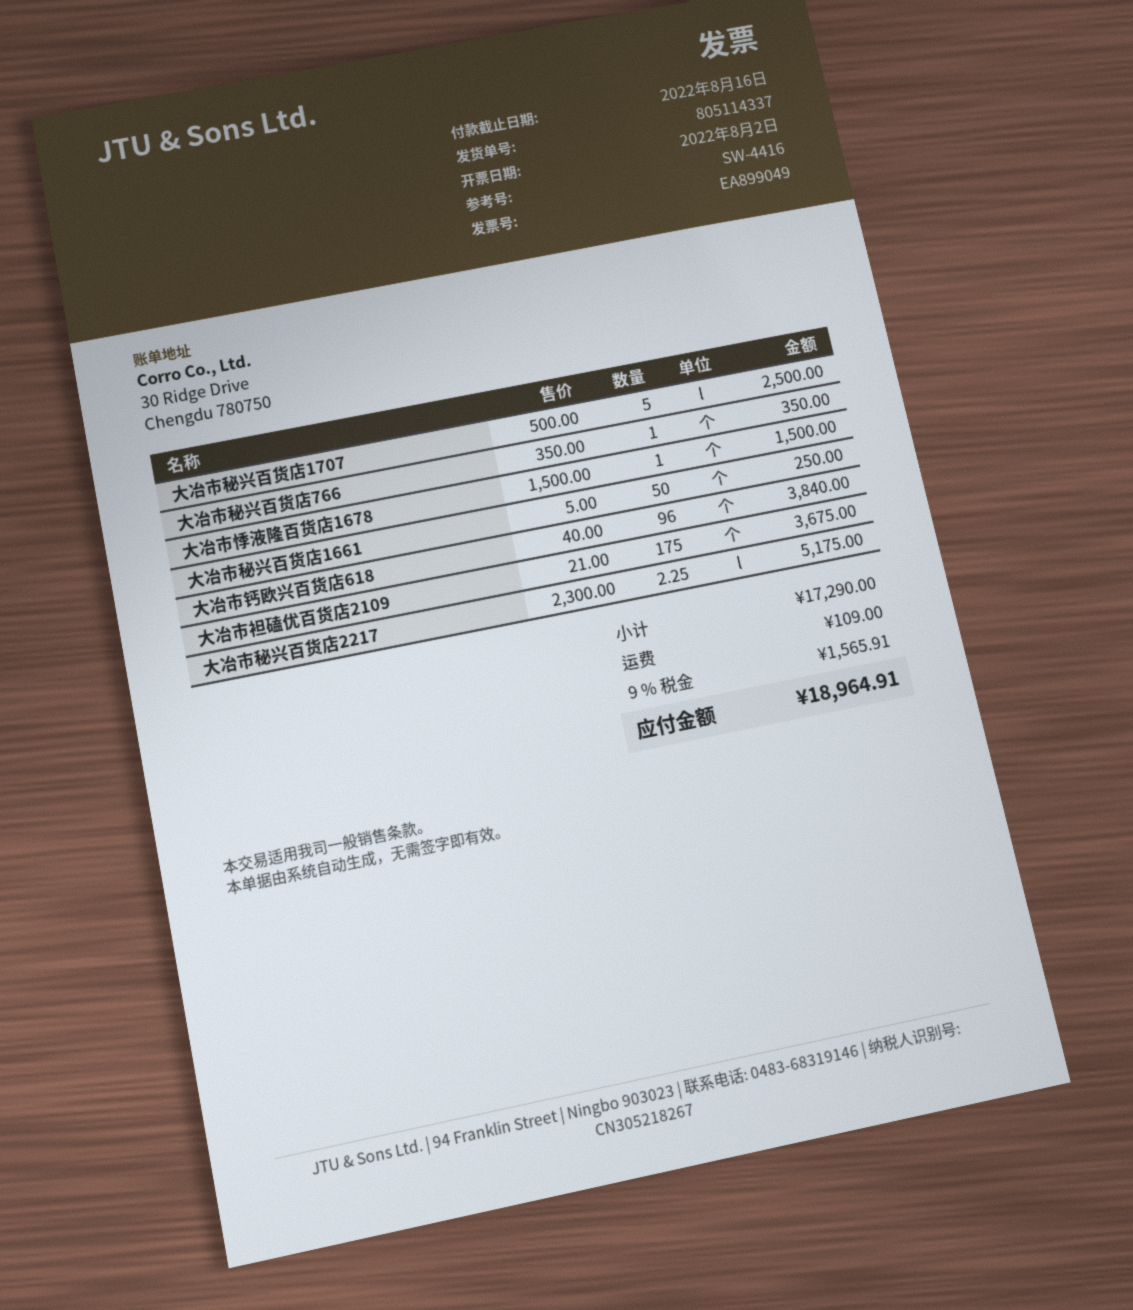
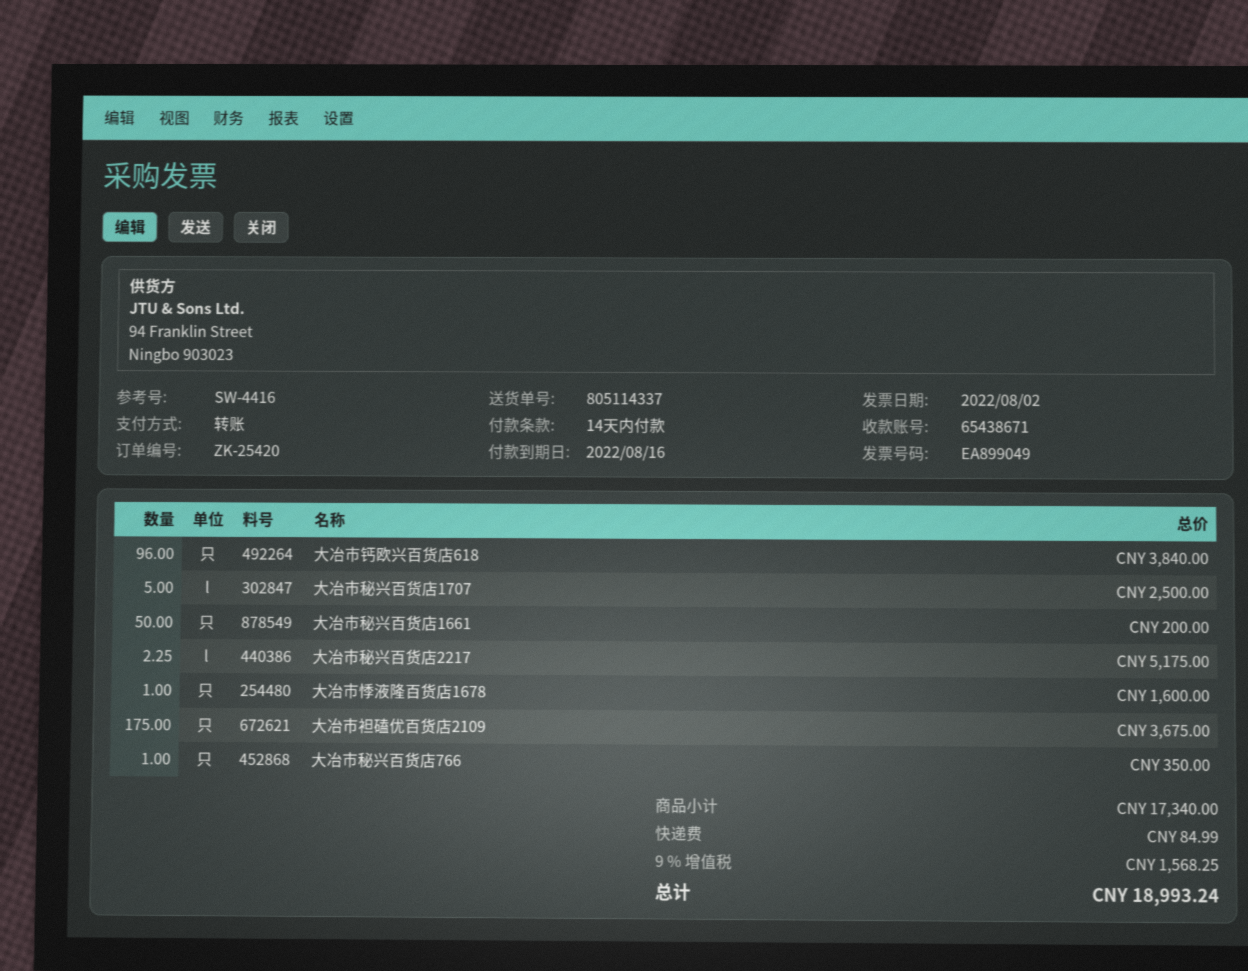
大冶市悸液隆百货店1678: 1 for 1500.00 -> 1 for 1600.00
大冶市秘兴百货店1661: 50 for 250.00 -> 50 for 200.00
subtotal: 17290.00 -> 17340.00
shipping: 109.00 -> 84.99
tax: 9% = 1565.91 -> 9% = 1568.25
total: 18964.91 -> 18993.24

